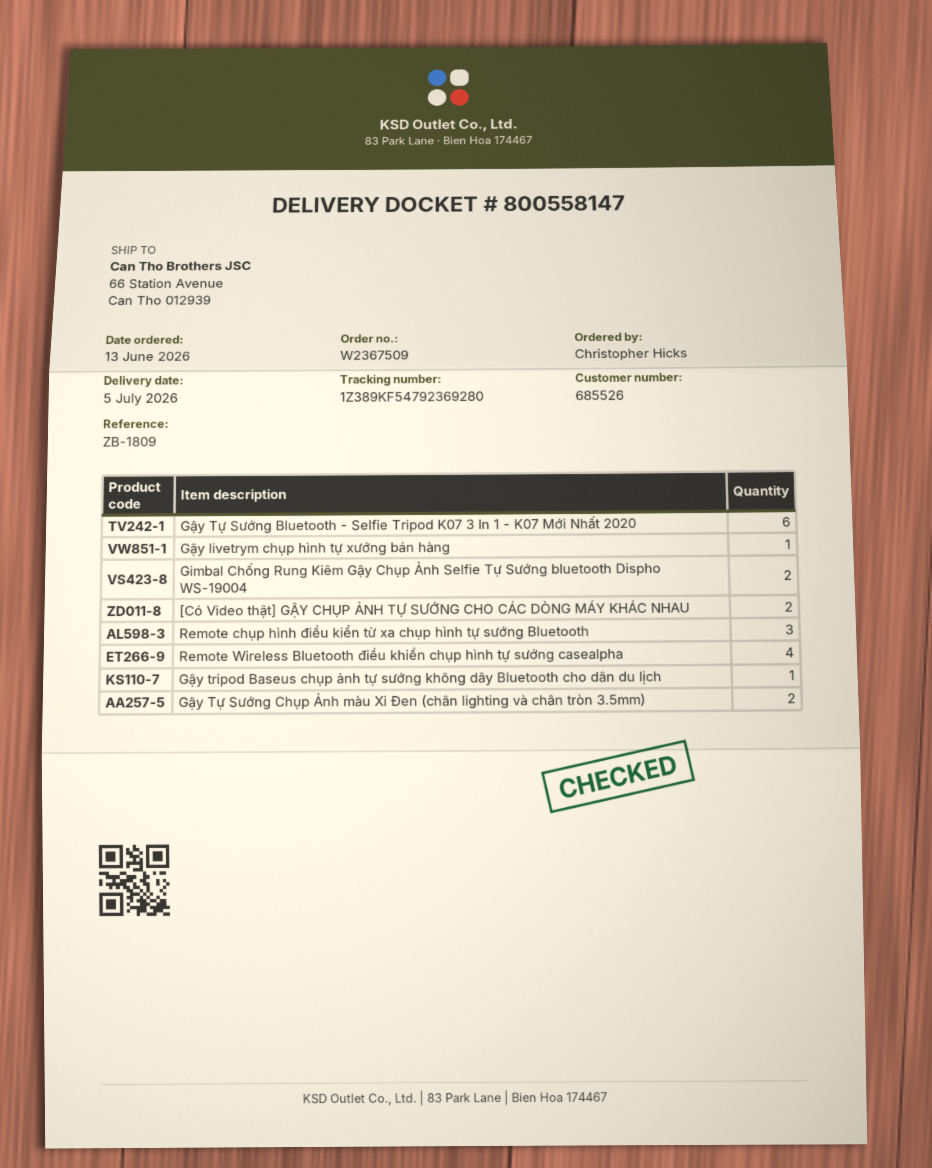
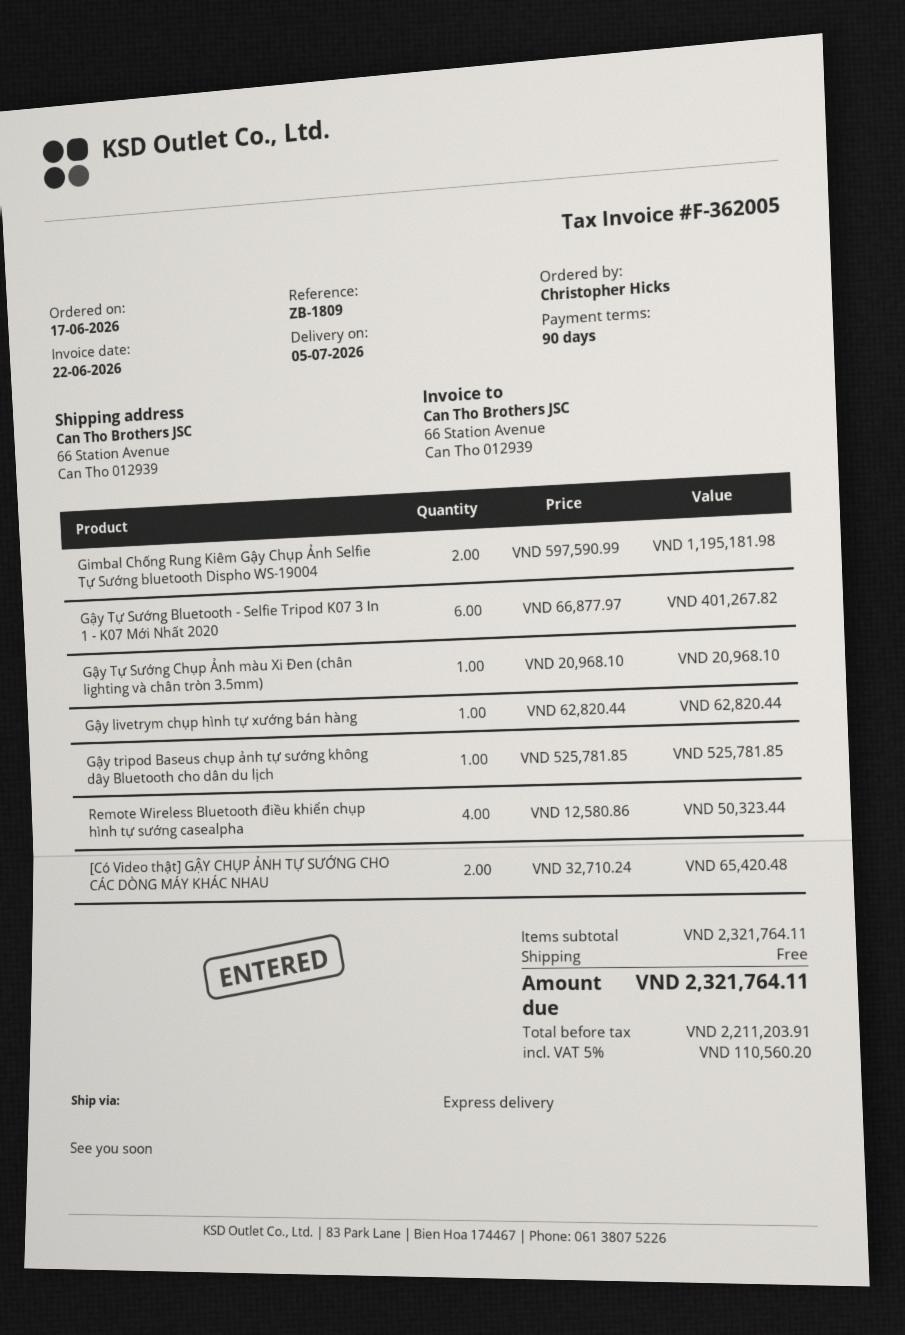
order date: 2026-06-13 -> 2026-06-17
Remote chụp hình điều kiển từ xa chụp hình tự sướng Bluetooth: 3 -> none
Gậy Tự Sướng Chụp Ảnh màu Xi Đen (chân lighting và chân tròn 3.5mm): 2 -> 1

